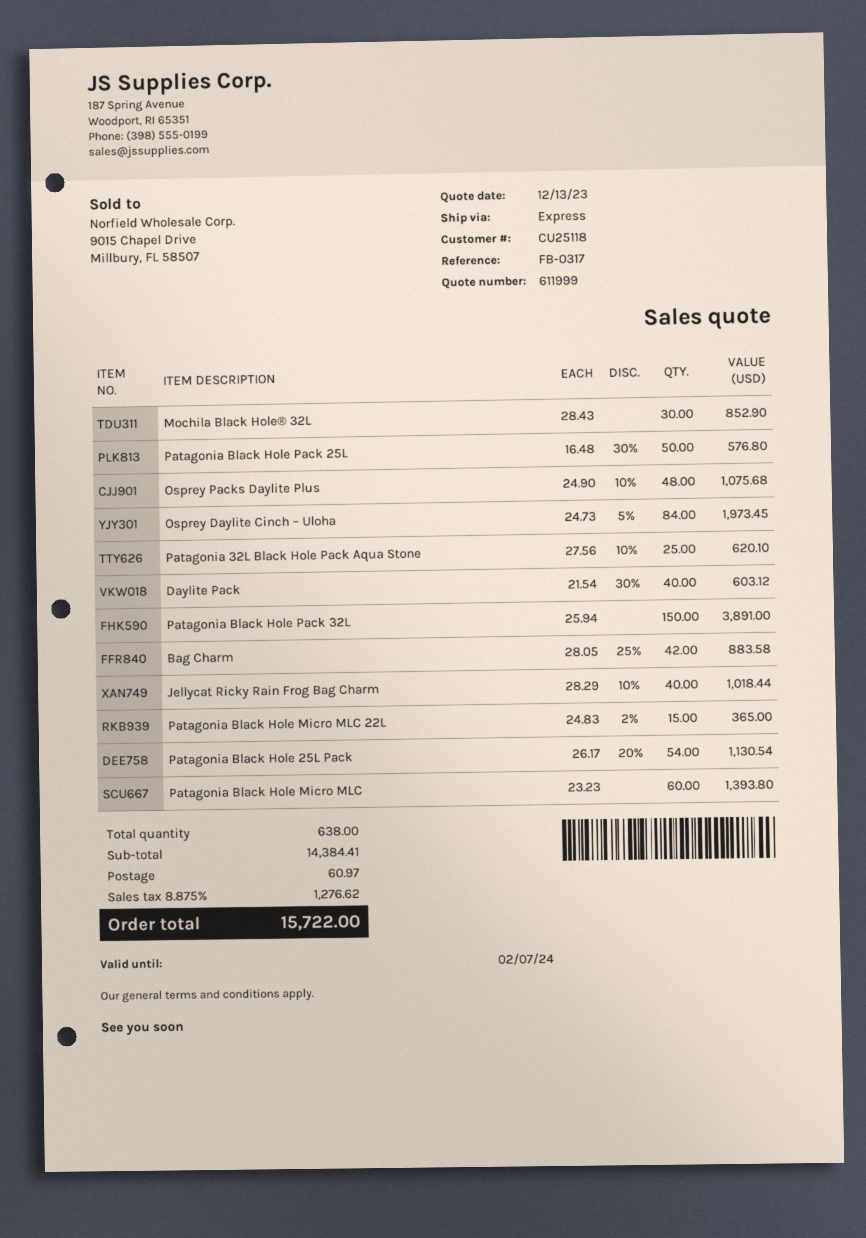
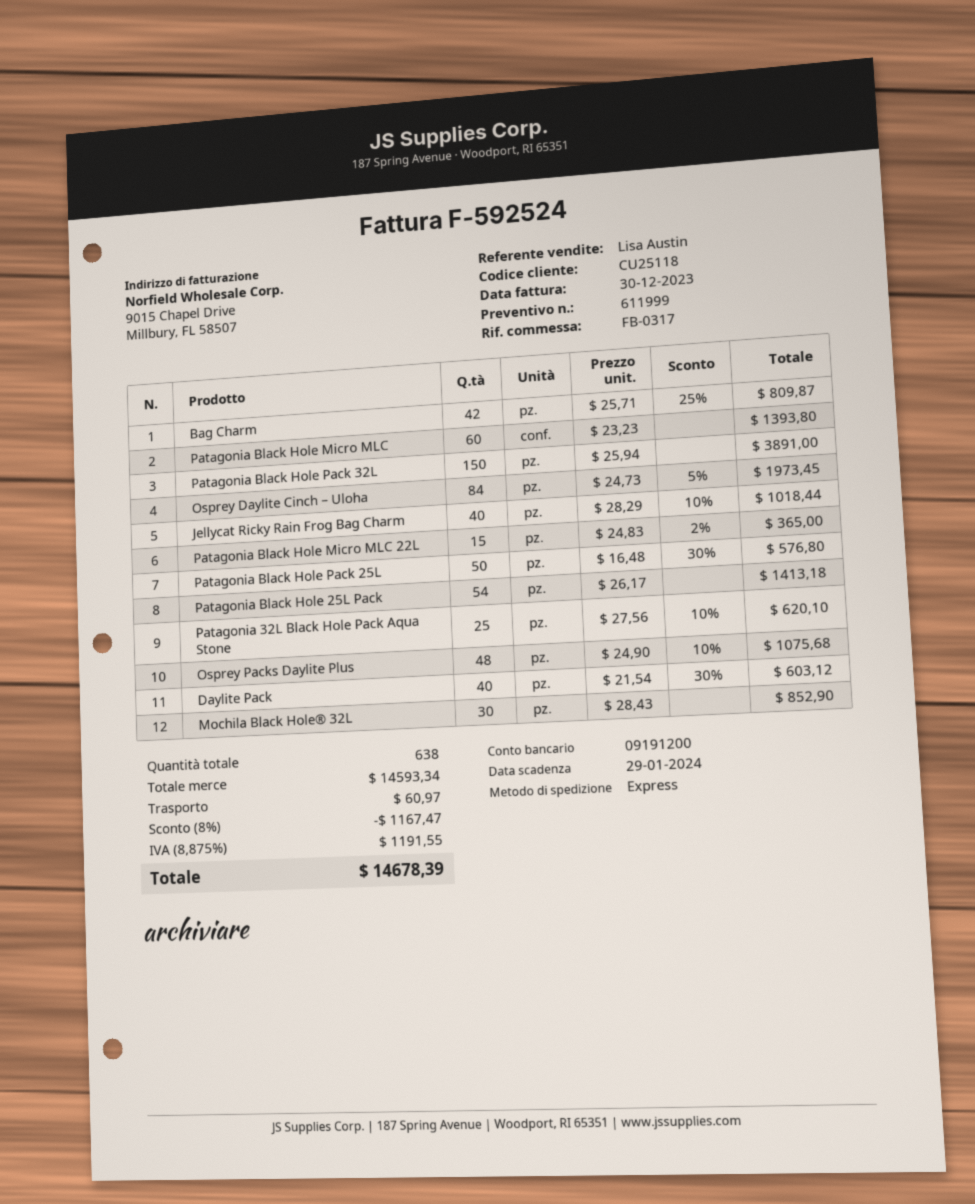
Bag Charm: 42 x 28.05 - 25% = 883.58 -> 42 x 25.71 - 25% = 809.87
Patagonia Black Hole 25L Pack: 54 x 26.17 - 20% = 1130.54 -> 54 x 26.17 = 1413.18
subtotal: 14384.41 -> 14593.34
discount: none -> 8% = 1167.47
tax: 8.875% = 1276.62 -> 8.875% = 1191.55
total: 15722.00 -> 14678.39

